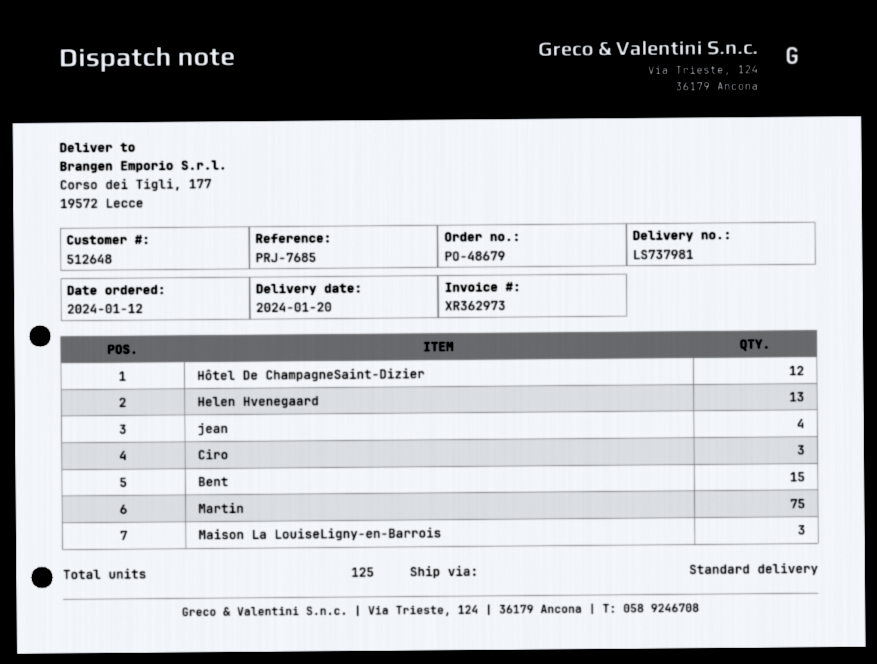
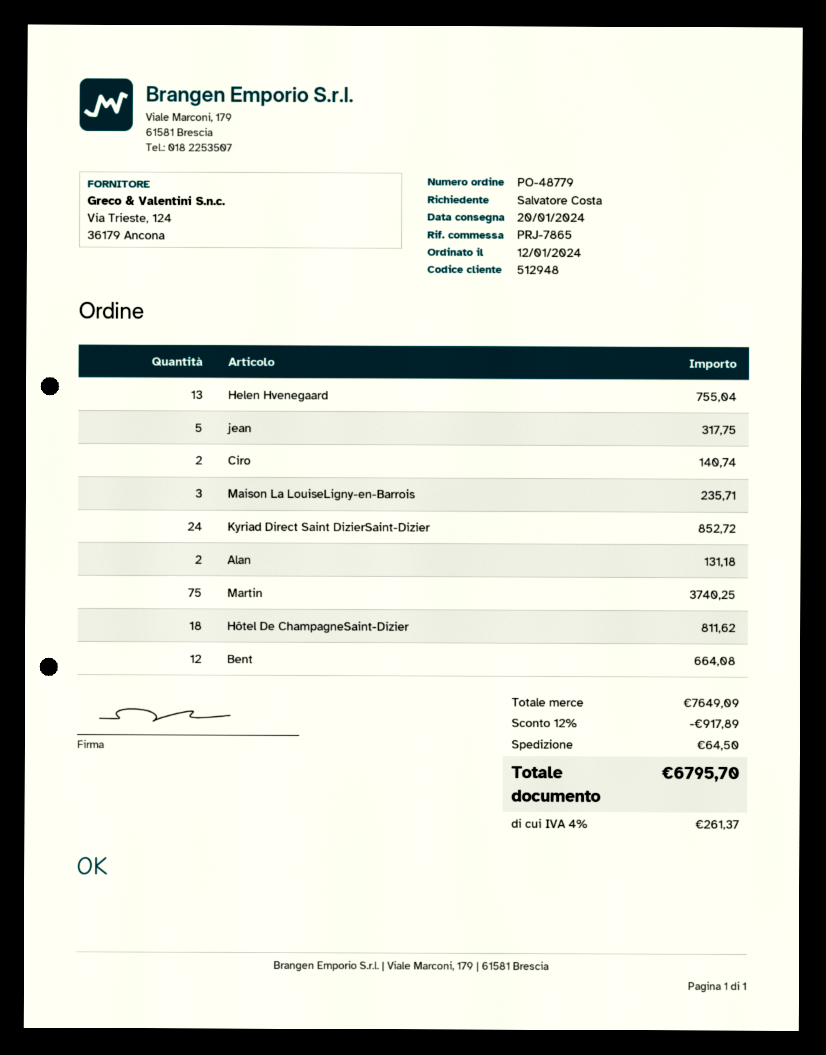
order number: PO-48679 -> PO-48779
customer number: 512648 -> 512948
reference: PRJ-7685 -> PRJ-7865
Hôtel De ChampagneSaint-Dizier: 12 -> 18
jean: 4 -> 5
Ciro: 3 -> 2
Bent: 15 -> 12
Kyriad Direct Saint DizierSaint-Dizier: none -> 24
Alan: none -> 2

